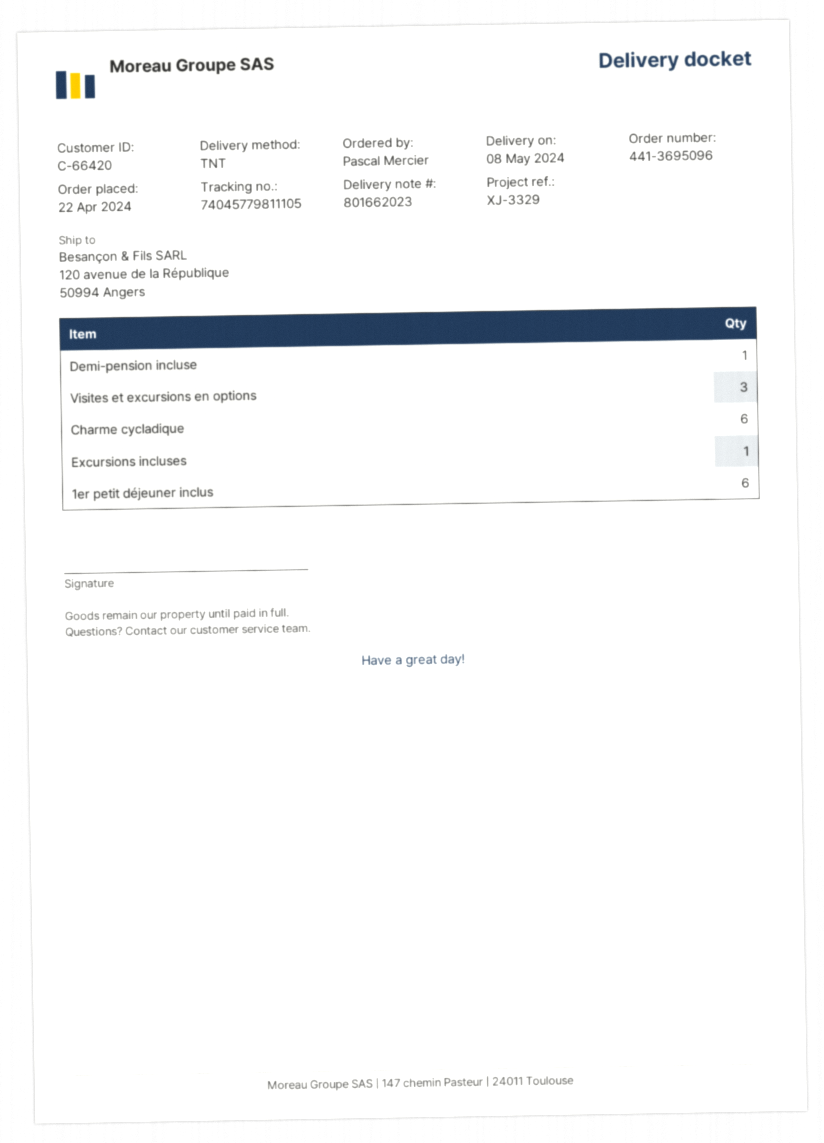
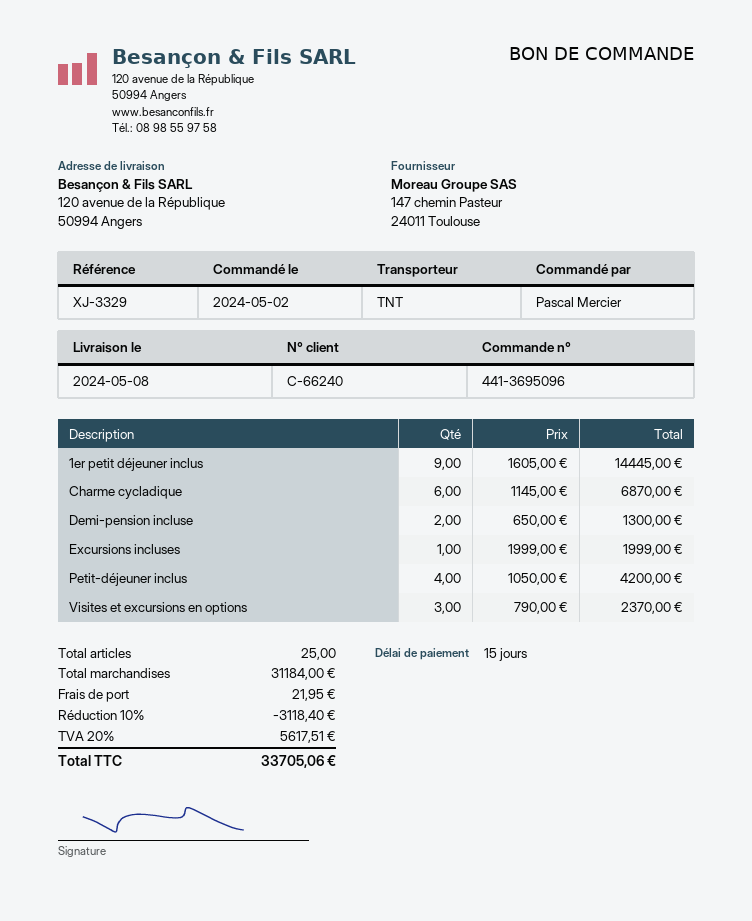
order date: 2024-04-22 -> 2024-05-02
customer number: C-66420 -> C-66240
Demi-pension incluse: 1 -> 2
1er petit déjeuner inclus: 6 -> 9
Petit-déjeuner inclus: none -> 4

